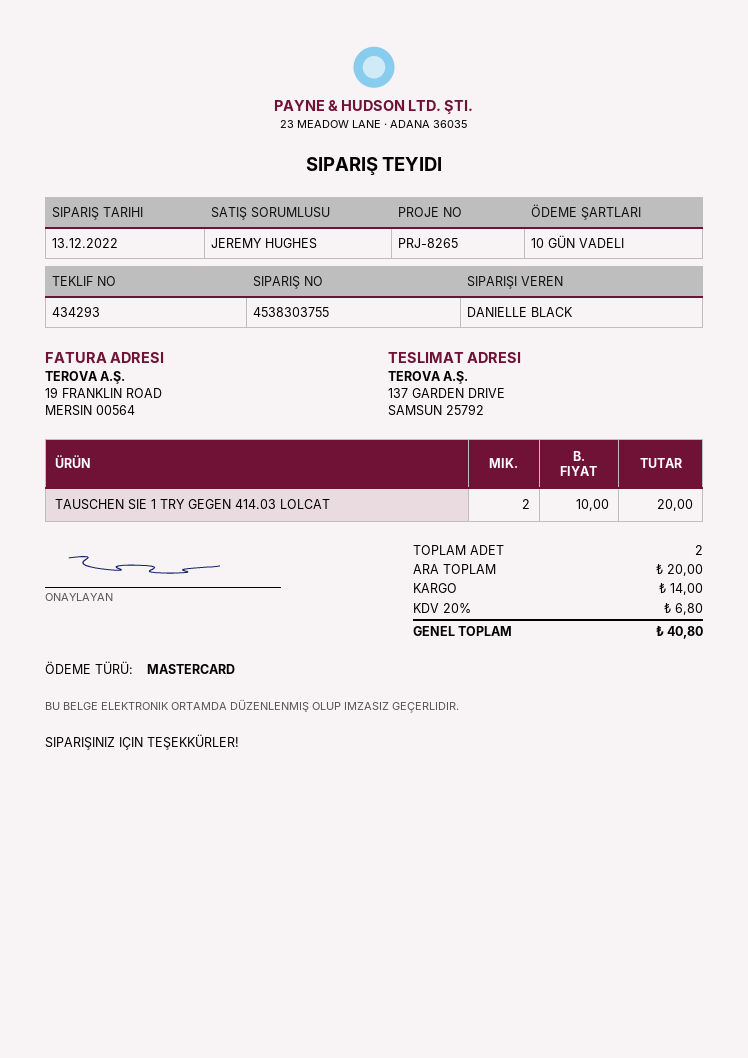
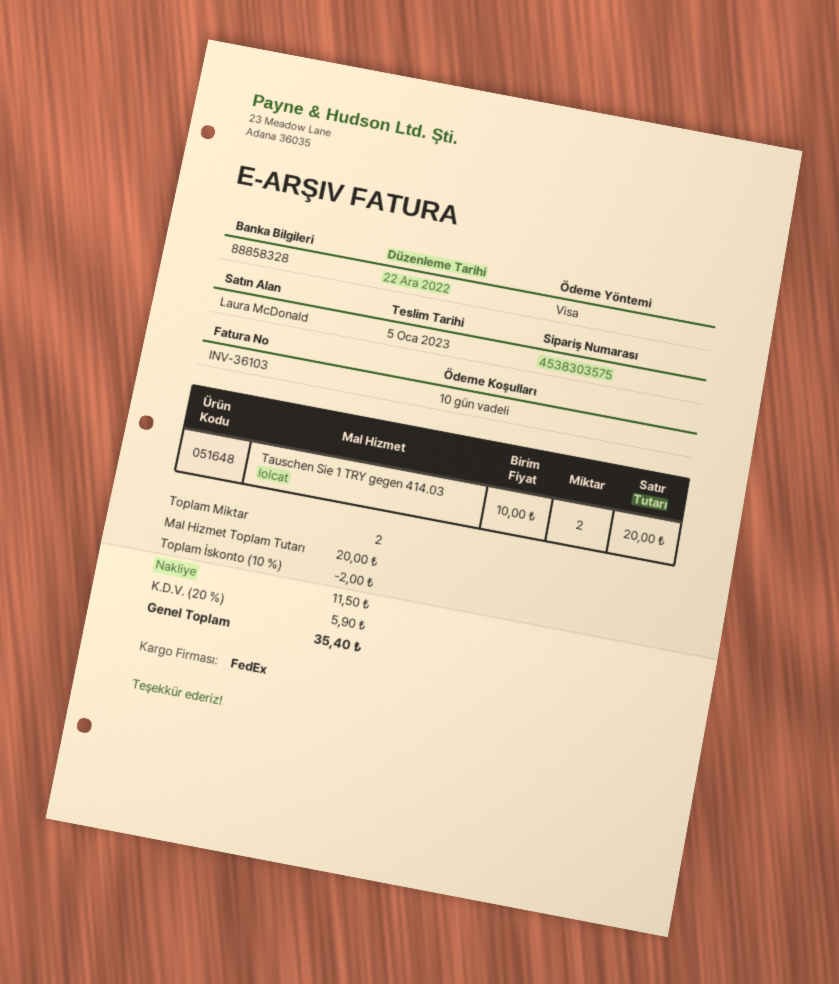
order number: 4538303755 -> 4538303575
ordered by: DANIELLE BLACK -> Laura McDonald
payment method: Mastercard -> Visa
discount: none -> 10% = 2.00
shipping: 14.00 -> 11.50
tax: 20% = 6.80 -> 20% = 5.90
total: 40.80 -> 35.40

